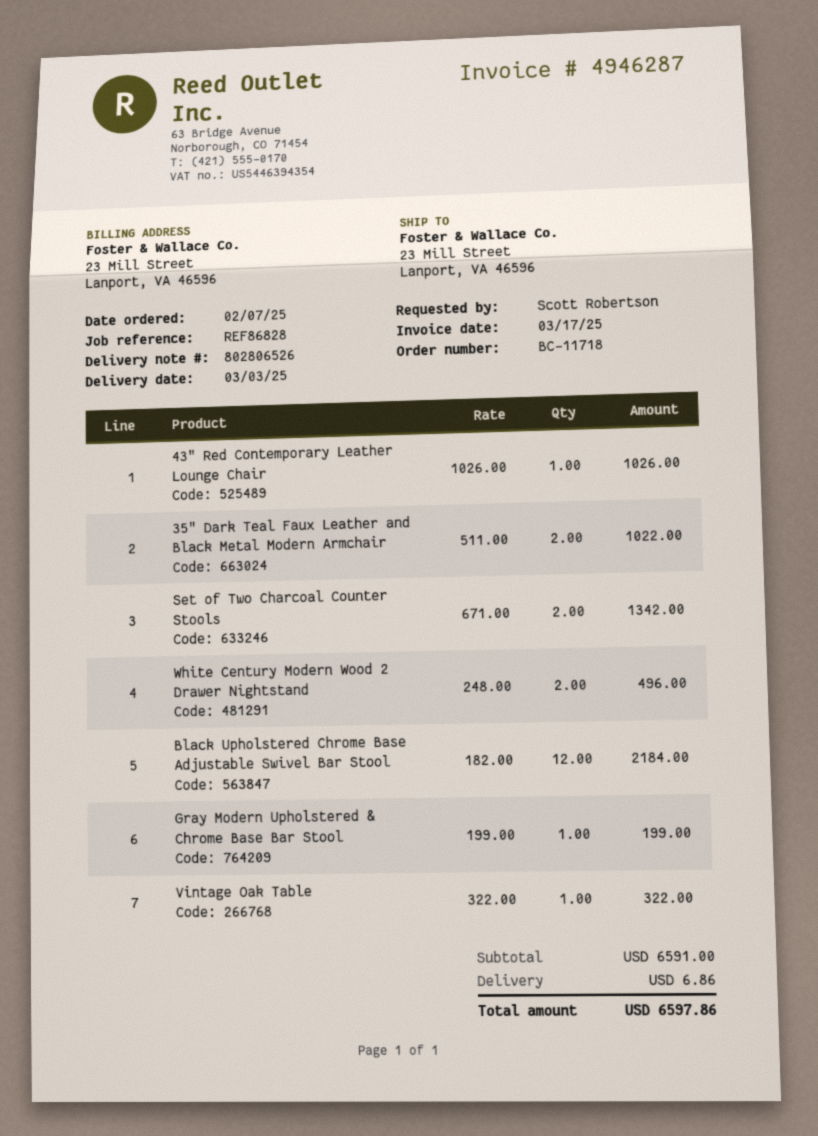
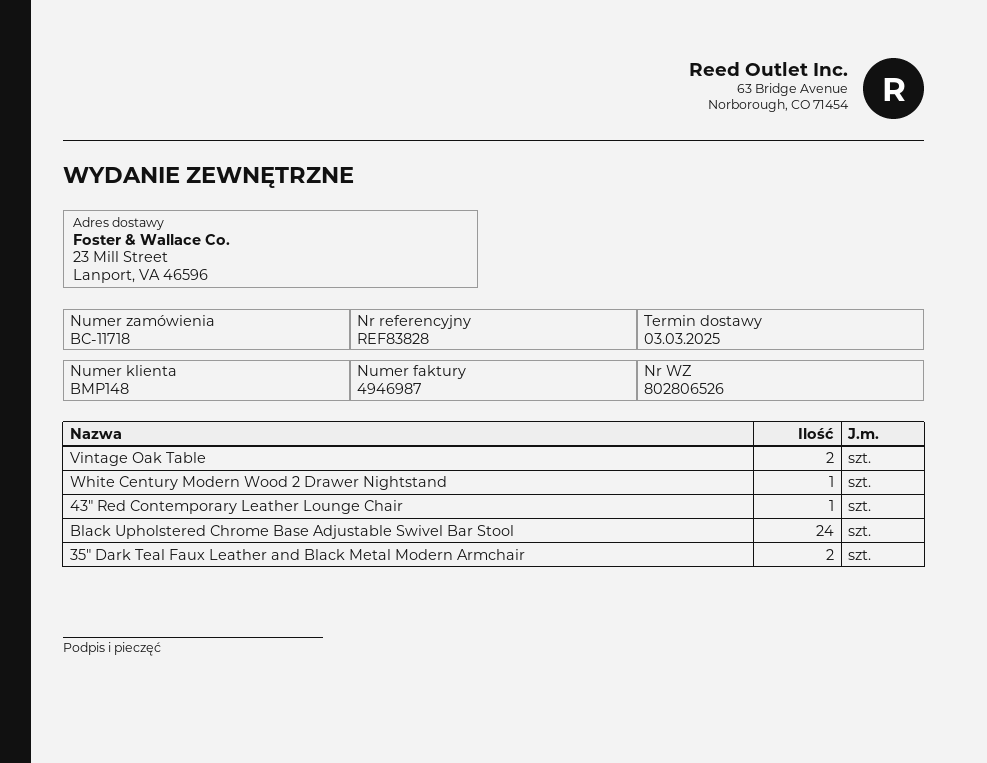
invoice number: 4946287 -> 4946987
reference: REF86828 -> REF83828
Set of Two Charcoal Counter Stools: 2 -> none
White Century Modern Wood 2 Drawer Nightstand: 2 -> 1
Black Upholstered Chrome Base Adjustable Swivel Bar Stool: 12 -> 24
Gray Modern Upholstered & Chrome Base Bar Stool: 1 -> none
Vintage Oak Table: 1 -> 2

